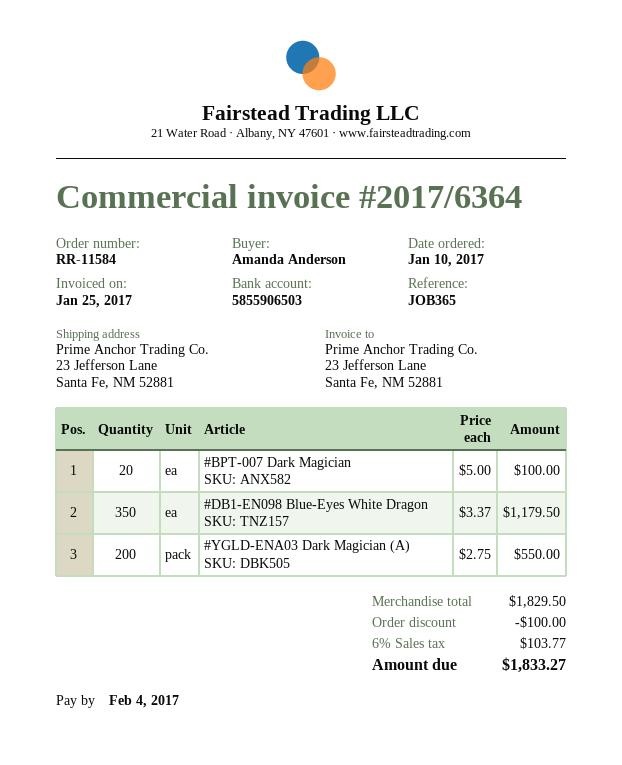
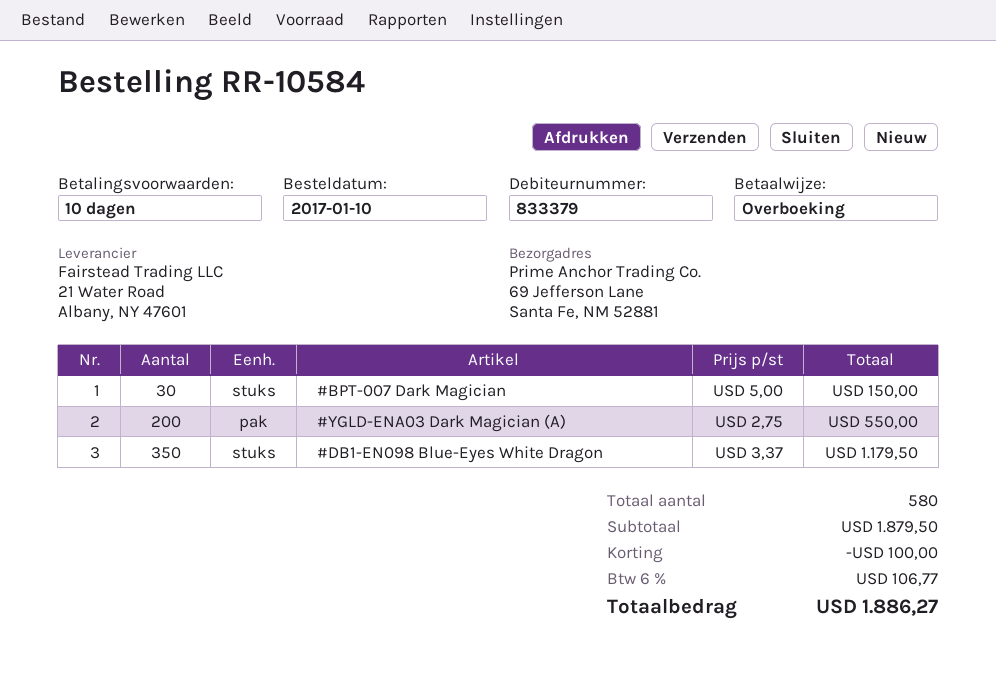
order number: RR-11584 -> RR-10584
ship to: 23 Jefferson Lane, Santa Fe, NM 52881 -> 69 Jefferson Lane, Santa Fe, NM 52881
#BPT-007 Dark Magician: 20 x 5.00 = 100.00 -> 30 x 5.00 = 150.00
subtotal: 1829.50 -> 1879.50
tax: 6% = 103.77 -> 6% = 106.77
total: 1833.27 -> 1886.27

